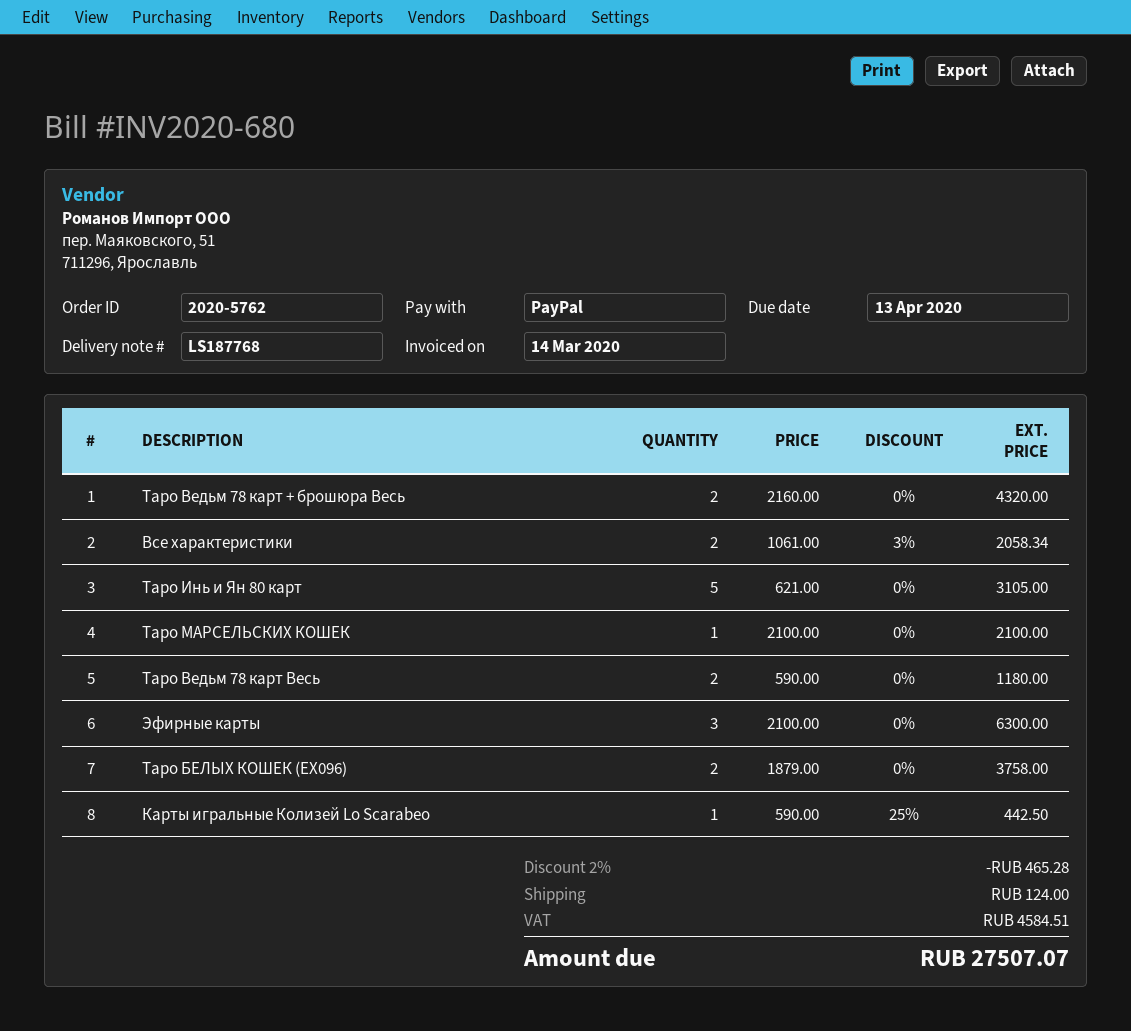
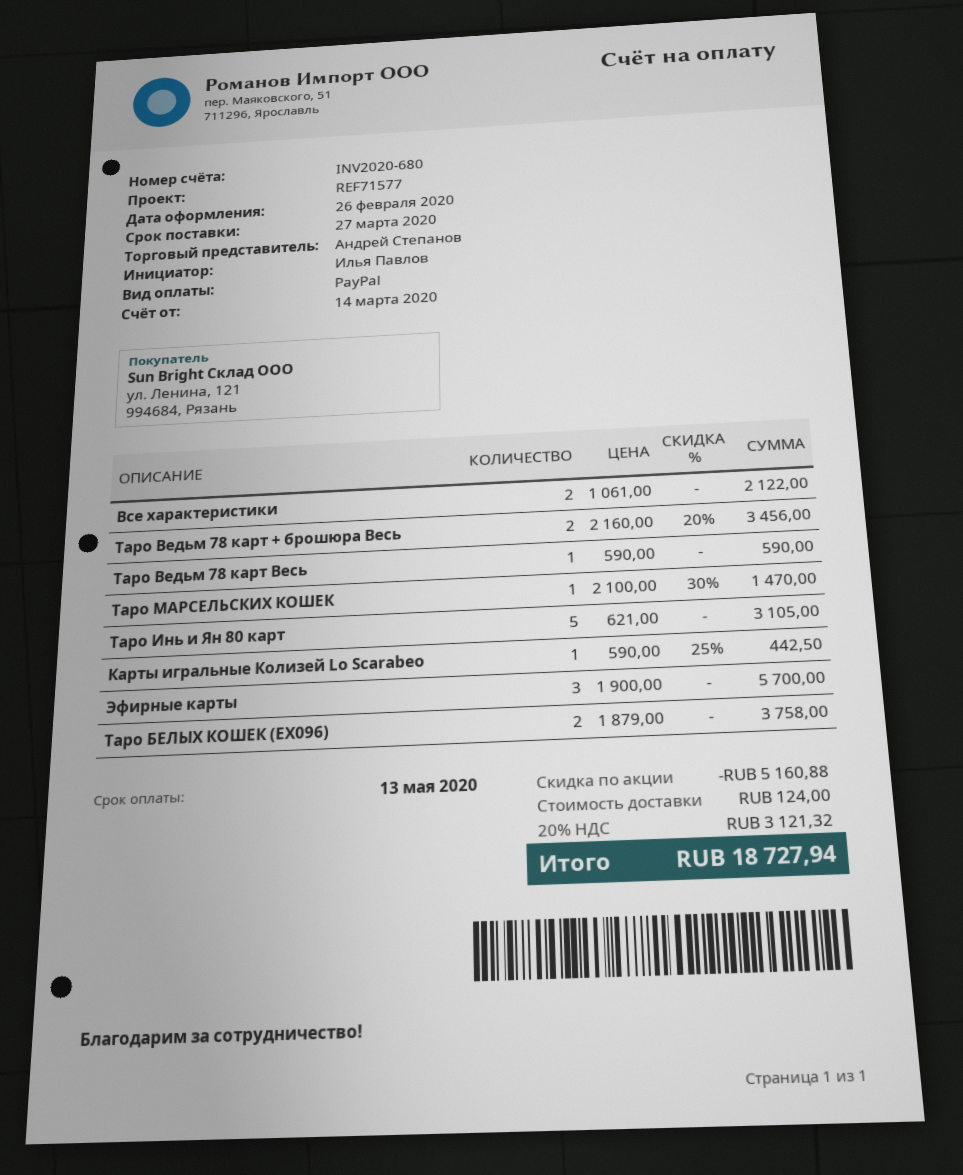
due date: 2020-04-13 -> 2020-05-13
Таро Ведьм 78 карт + брошюра Весь: 2 x 2160.00 = 4320.00 -> 2 x 2160.00 - 20% = 3456.00
Все характеристики: 2 x 1061.00 - 3% = 2058.34 -> 2 x 1061.00 = 2122.00
Таро МАРСЕЛЬСКИХ КОШЕК: 1 x 2100.00 = 2100.00 -> 1 x 2100.00 - 30% = 1470.00
Таро Ведьм 78 карт Весь: 2 x 590.00 = 1180.00 -> 1 x 590.00 = 590.00
Эфирные карты: 3 x 2100.00 = 6300.00 -> 3 x 1900.00 = 5700.00
discount: 465.28 -> 5160.88
tax: 4584.51 -> 3121.32
total: 27507.07 -> 18727.94

